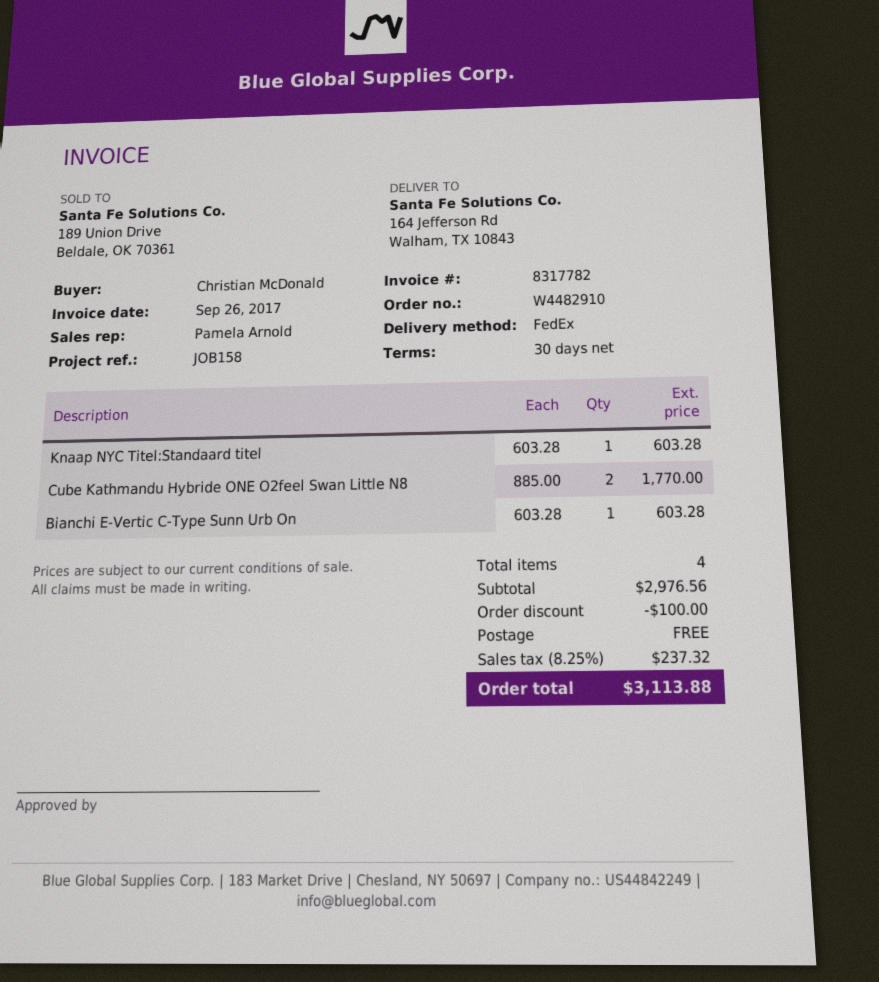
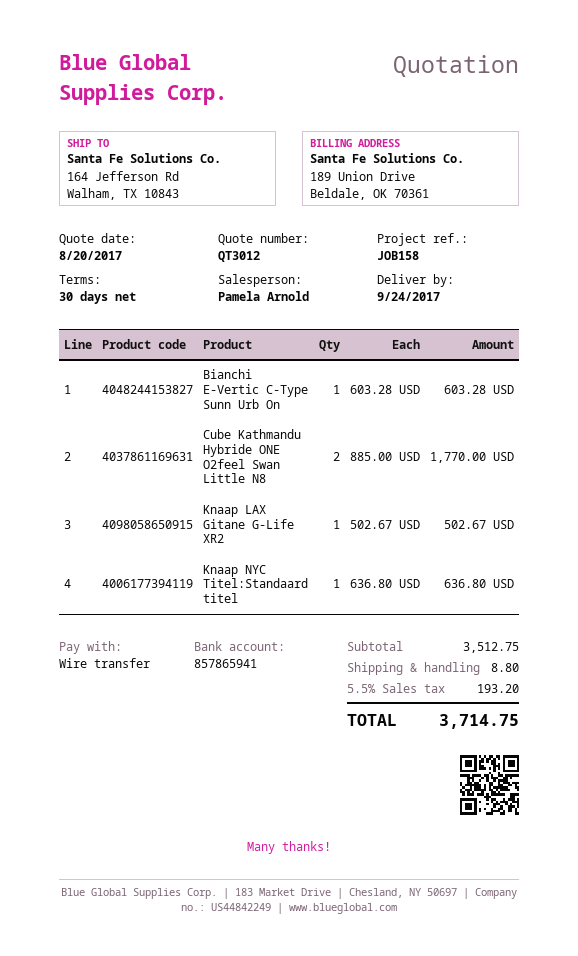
Knaap NYC Titel:Standaard titel: 1 x 603.28 = 603.28 -> 1 x 636.80 = 636.80
Knaap LAX Gitane G-Life XR2: none -> 1 x 502.67 = 502.67
subtotal: 2976.56 -> 3512.75
discount: 100.00 -> none
shipping: 0.00 -> 8.80
tax: 8.25% = 237.32 -> 5.5% = 193.20
total: 3113.88 -> 3714.75

